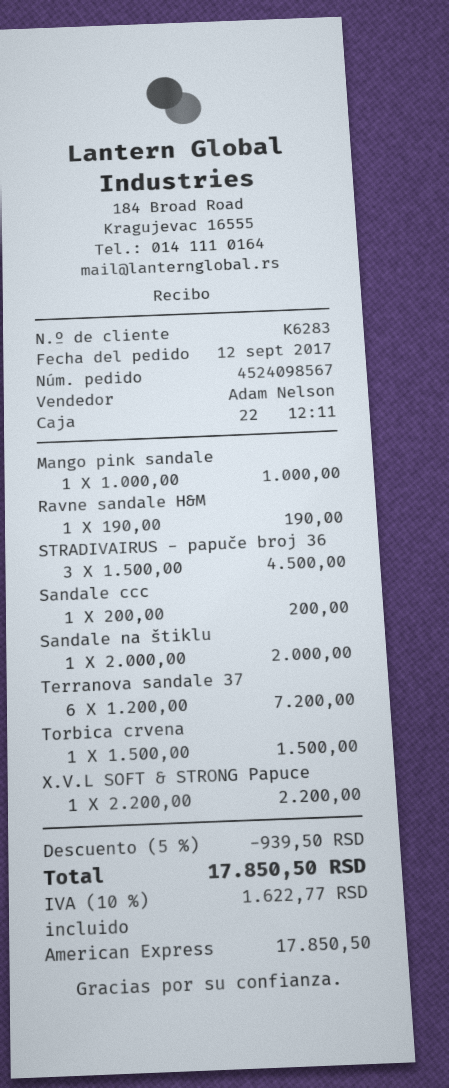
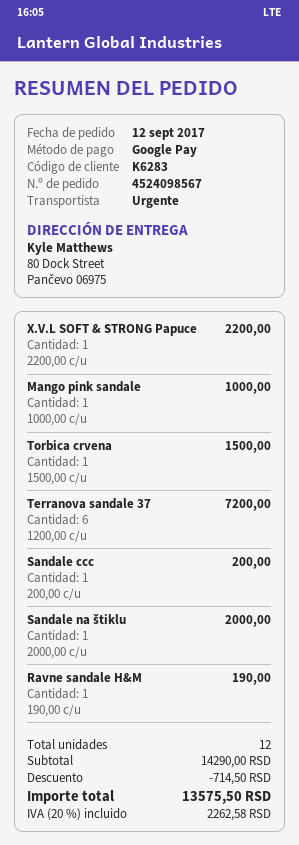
payment method: American Express -> Google Pay
STRADIVAIRUS - papuče broj 36: 3 x 1500.00 = 4500.00 -> none
discount: 939.50 -> 714.50
tax: 10% = 1622.77 -> 20% = 2262.58
total: 17850.50 -> 13575.50

